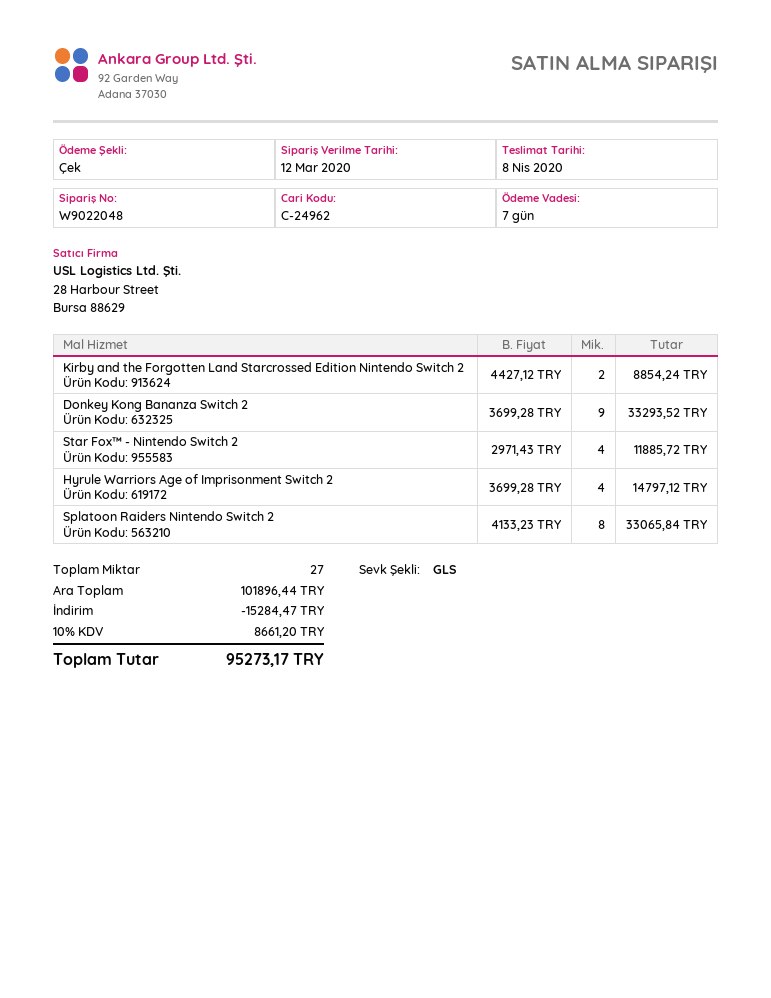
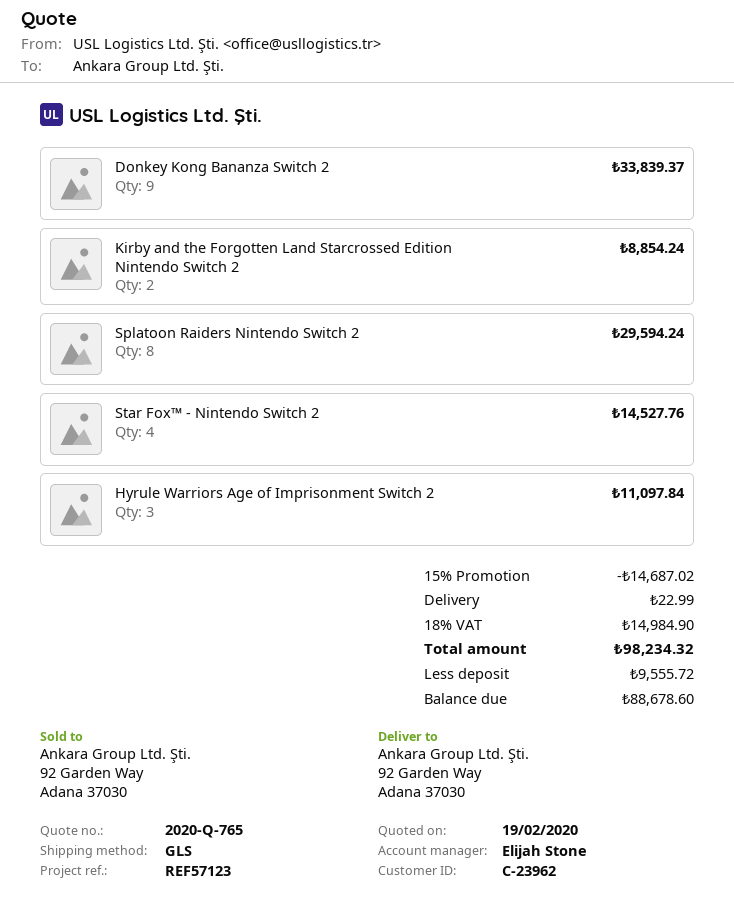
customer number: C-24962 -> C-23962
Donkey Kong Bananza Switch 2: 9 for 33293.52 -> 9 for 33839.37
Star Fox™ - Nintendo Switch 2: 4 for 11885.72 -> 4 for 14527.76
Hyrule Warriors Age of Imprisonment Switch 2: 4 for 14797.12 -> 3 for 11097.84
Splatoon Raiders Nintendo Switch 2: 8 for 33065.84 -> 8 for 29594.24
discount: 15284.47 -> 14687.02
shipping: none -> 22.99
tax: 10% = 8661.20 -> 18% = 14984.90
total: 95273.17 -> 98234.32

